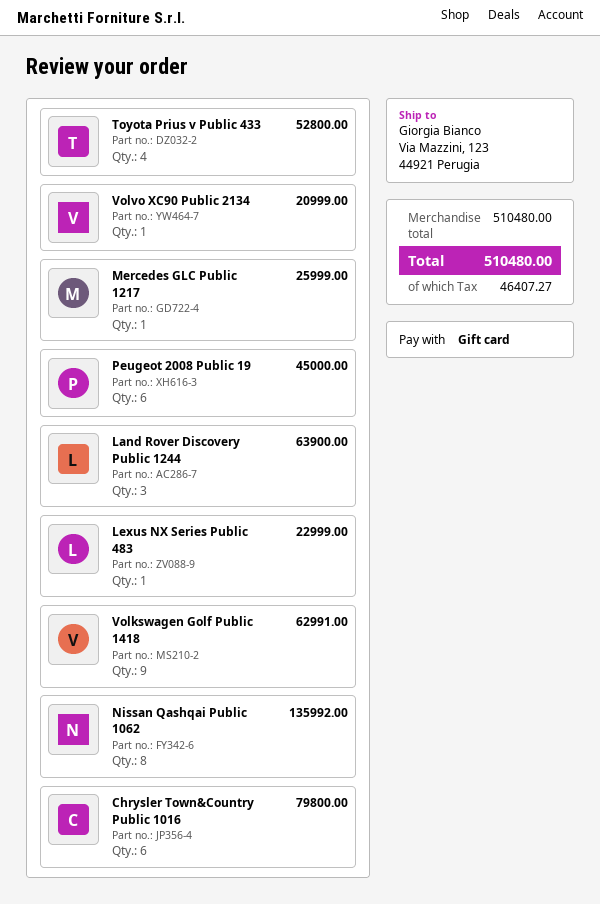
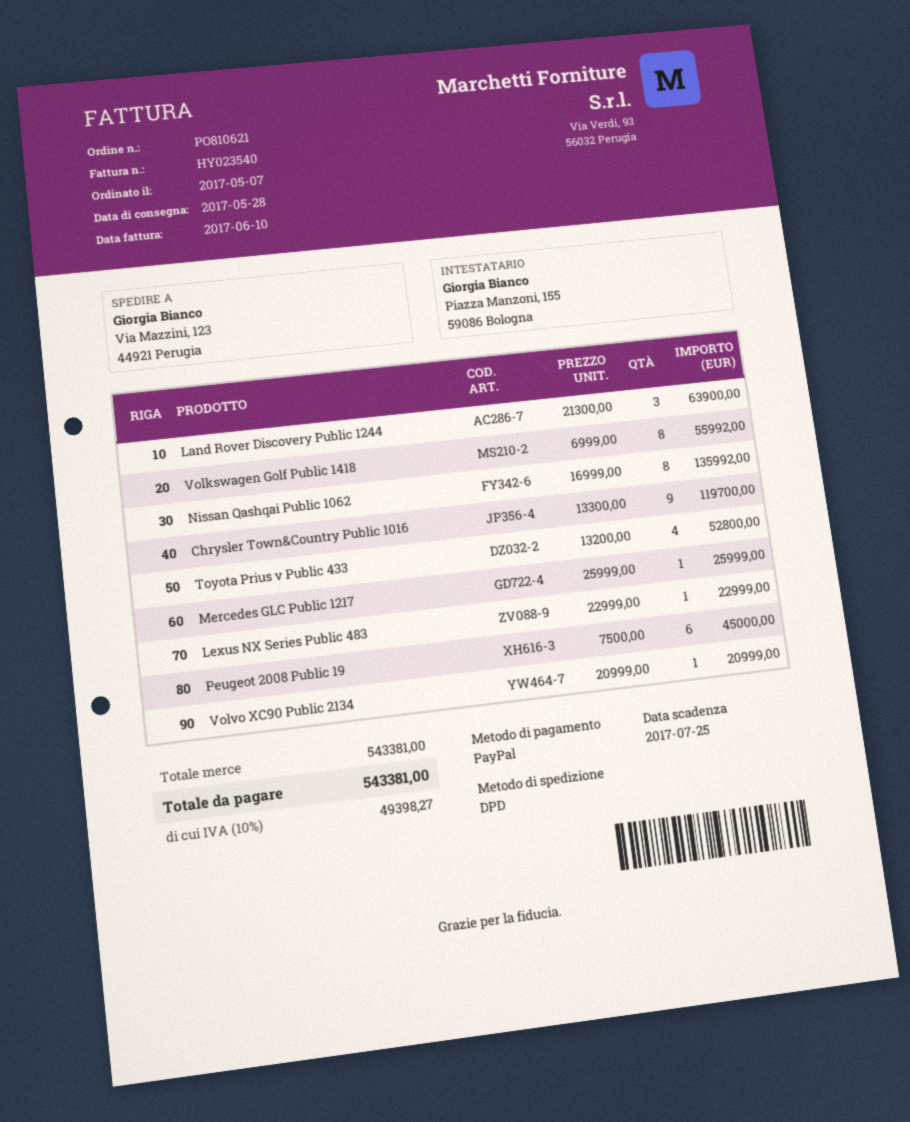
payment method: gift card -> PayPal
Volkswagen Golf Public 1418: 9 for 62991.00 -> 8 for 55992.00
Chrysler Town&Country Public 1016: 6 for 79800.00 -> 9 for 119700.00
subtotal: 510480.00 -> 543381.00
tax: 46407.27 -> 49398.27
total: 510480.00 -> 543381.00

